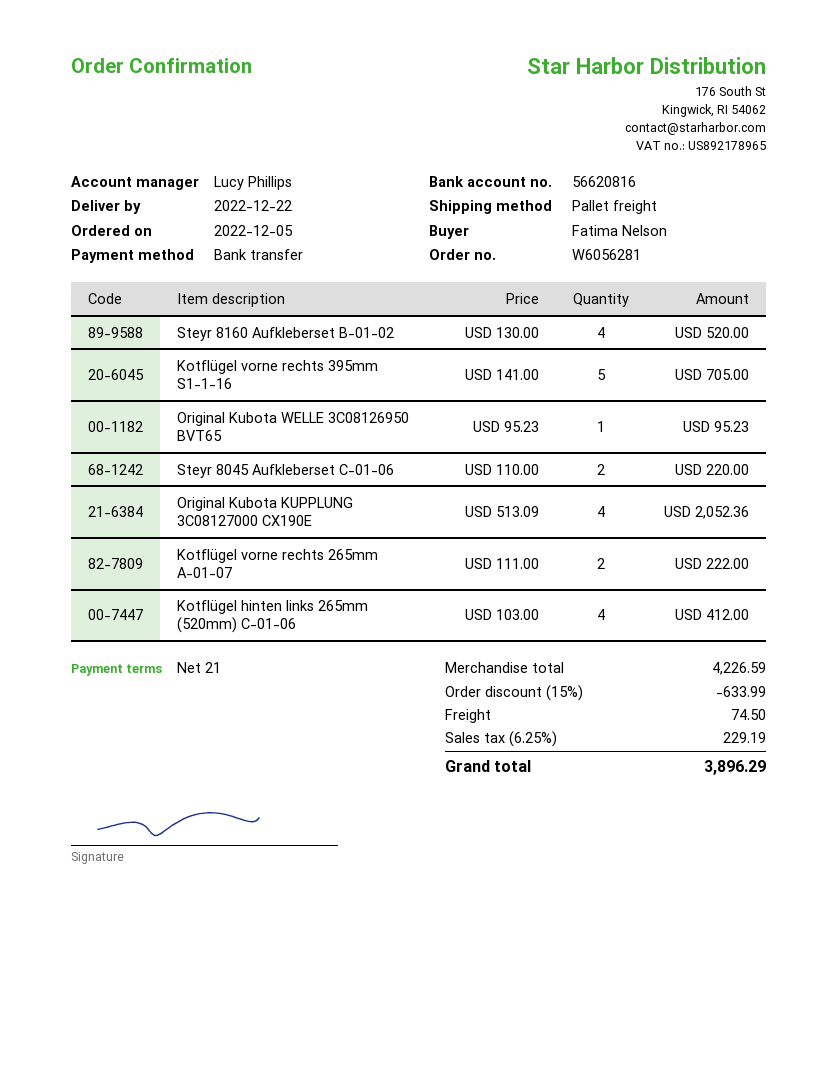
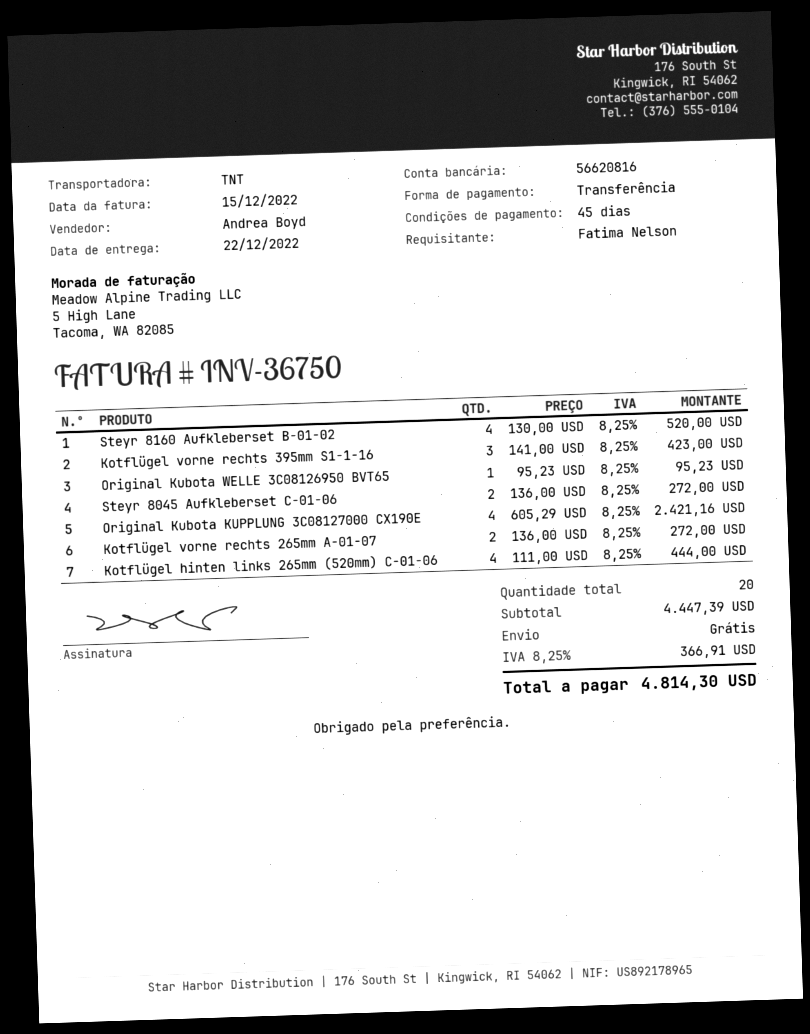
payment terms: 21 days -> 45 days
sales rep: Lucy Phillips -> Andrea Boyd
shipping method: pallet freight -> TNT
Kotflügel vorne rechts 395mm S1-1-16: 5 x 141.00 = 705.00 -> 3 x 141.00 = 423.00
Steyr 8045 Aufkleberset C-01-06: 2 x 110.00 = 220.00 -> 2 x 136.00 = 272.00
Original Kubota KUPPLUNG 3C08127000 CX190E: 4 x 513.09 = 2052.36 -> 4 x 605.29 = 2421.16
Kotflügel vorne rechts 265mm A-01-07: 2 x 111.00 = 222.00 -> 2 x 136.00 = 272.00
Kotflügel hinten links 265mm (520mm) C-01-06: 4 x 103.00 = 412.00 -> 4 x 111.00 = 444.00
subtotal: 4226.59 -> 4447.39
discount: 15% = 633.99 -> none
shipping: 74.50 -> 0.00
tax: 6.25% = 229.19 -> 8.25% = 366.91
total: 3896.29 -> 4814.30

